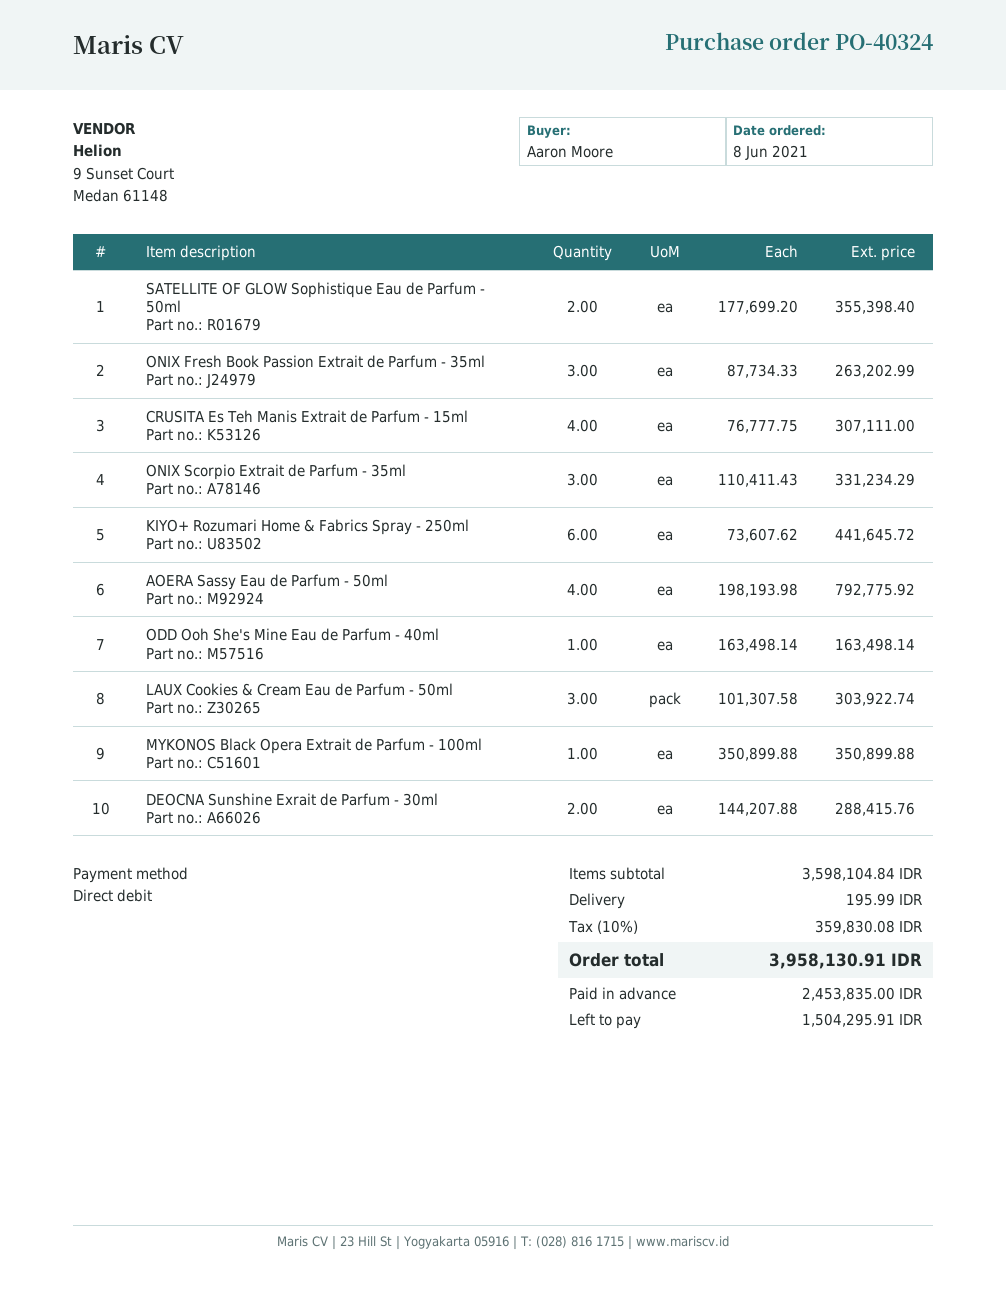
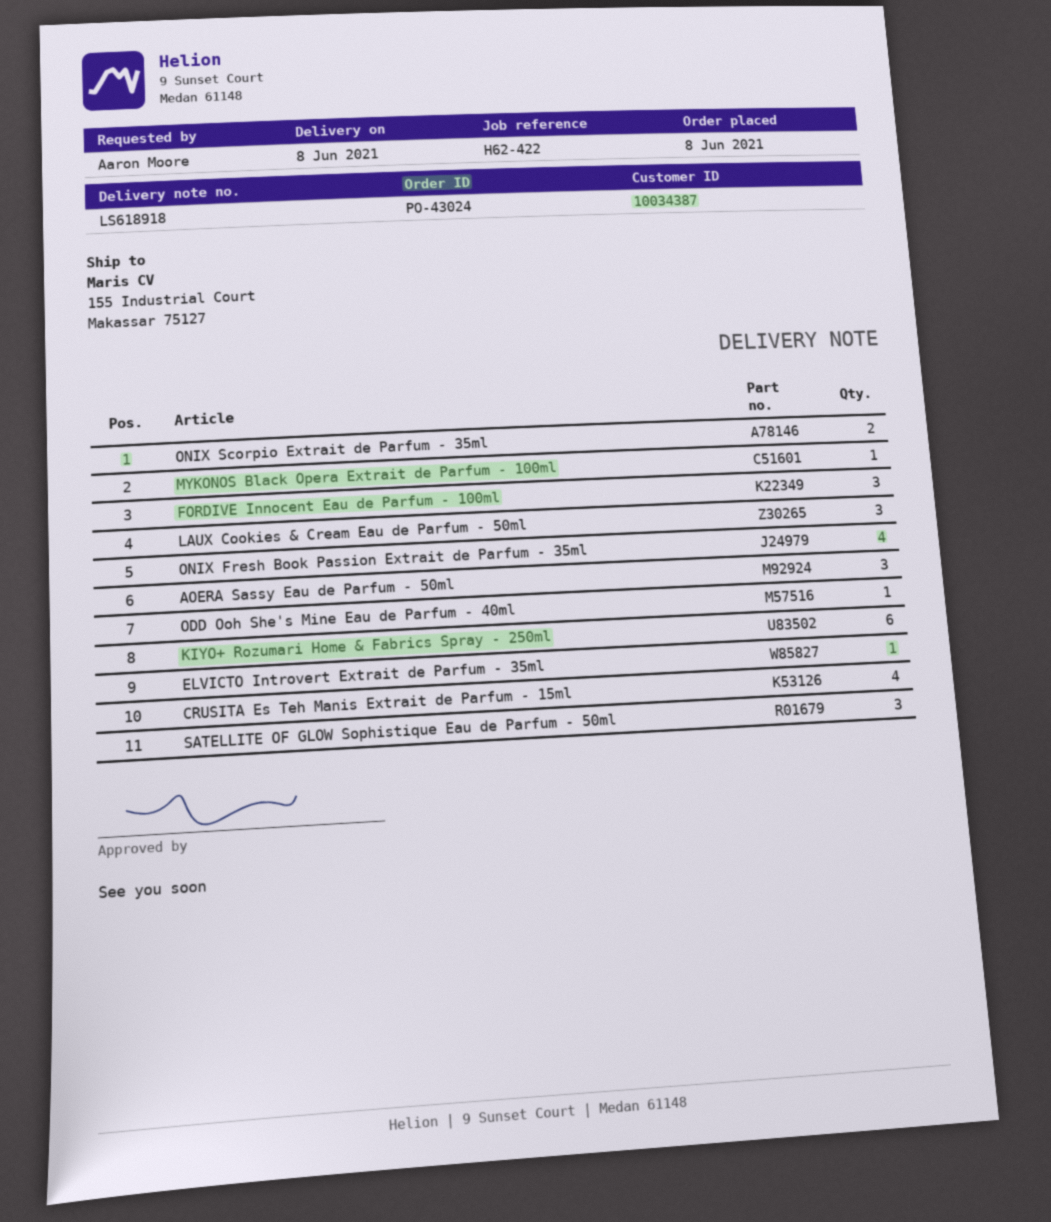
order number: PO-40324 -> PO-43024
SATELLITE OF GLOW Sophistique Eau de Parfum - 50ml: 2 -> 3
ONIX Fresh Book Passion Extrait de Parfum - 35ml: 3 -> 4
ONIX Scorpio Extrait de Parfum - 35ml: 3 -> 2
AOERA Sassy Eau de Parfum - 50ml: 4 -> 3
DEOCNA Sunshine Exrait de Parfum - 30ml: 2 -> none
FORDIVE Innocent Eau de Parfum - 100ml: none -> 3
ELVICTO Introvert Extrait de Parfum - 35ml: none -> 1

